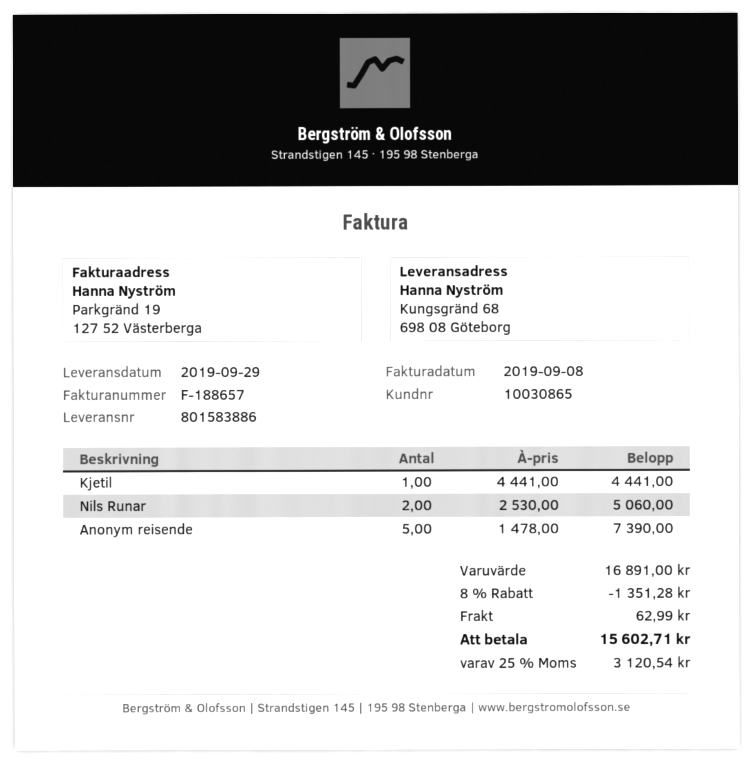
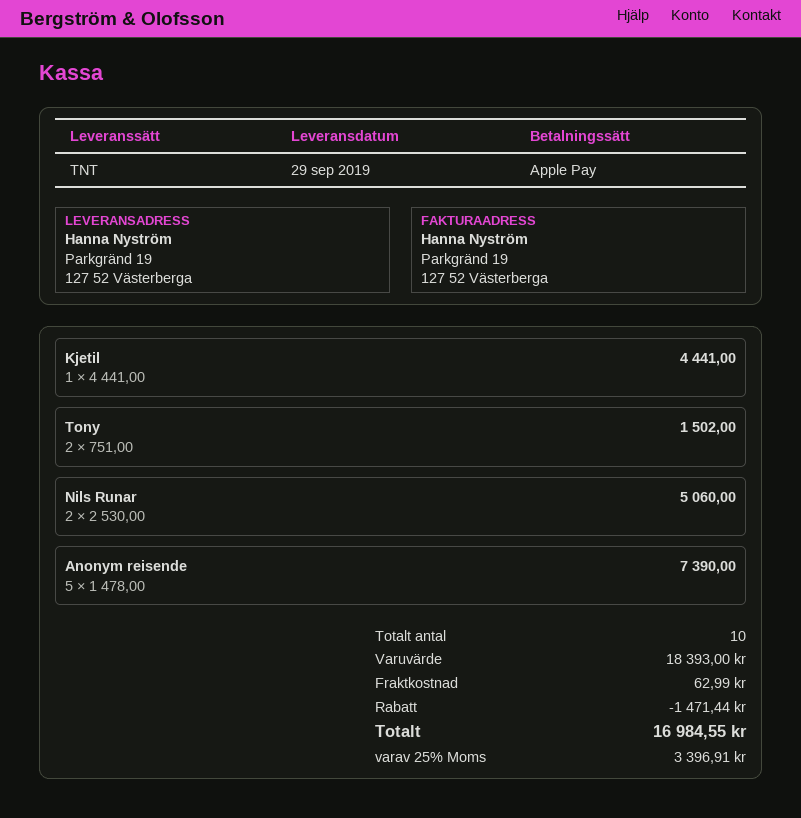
ship to: Kungsgränd 68, 698 08 Göteborg -> Parkgränd 19, 127 52 Västerberga
Tony: none -> 2 x 751.00 = 1502.00
subtotal: 16891.00 -> 18393.00
discount: 1351.28 -> 1471.44
tax: 25% = 3120.54 -> 25% = 3396.91
total: 15602.71 -> 16984.55

